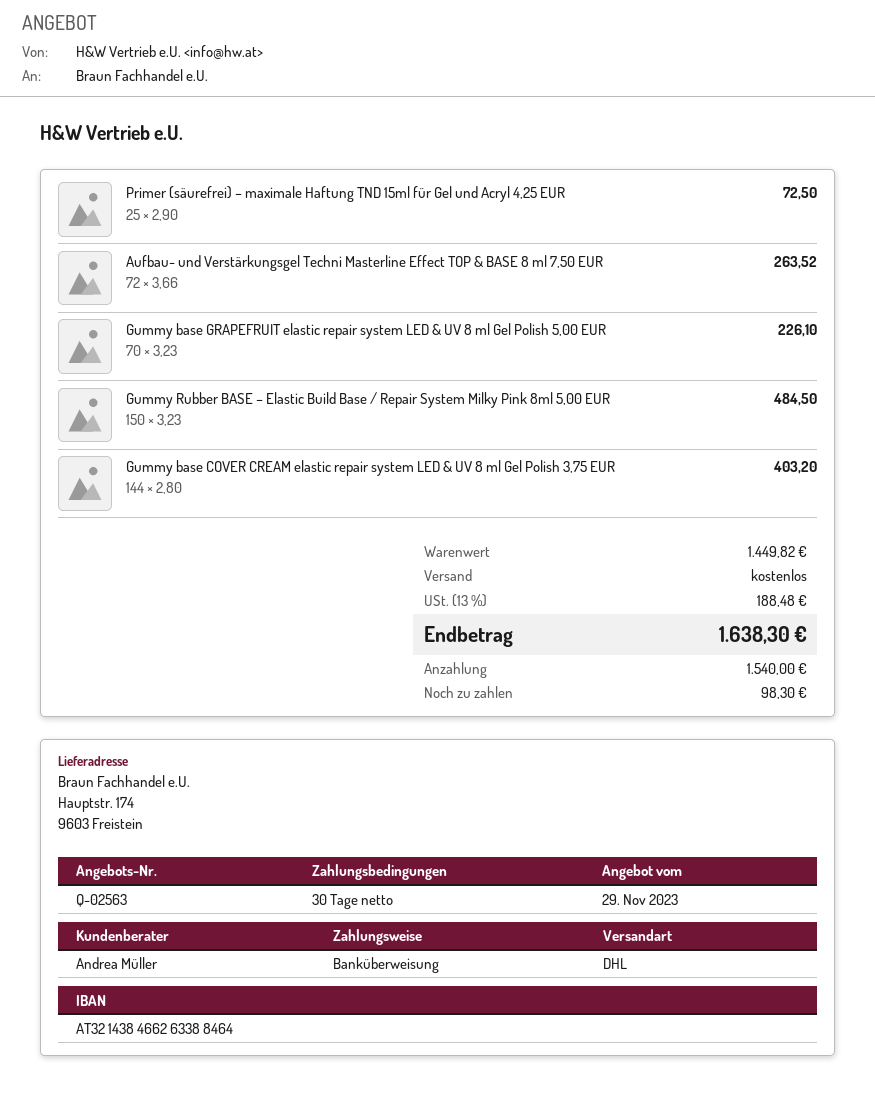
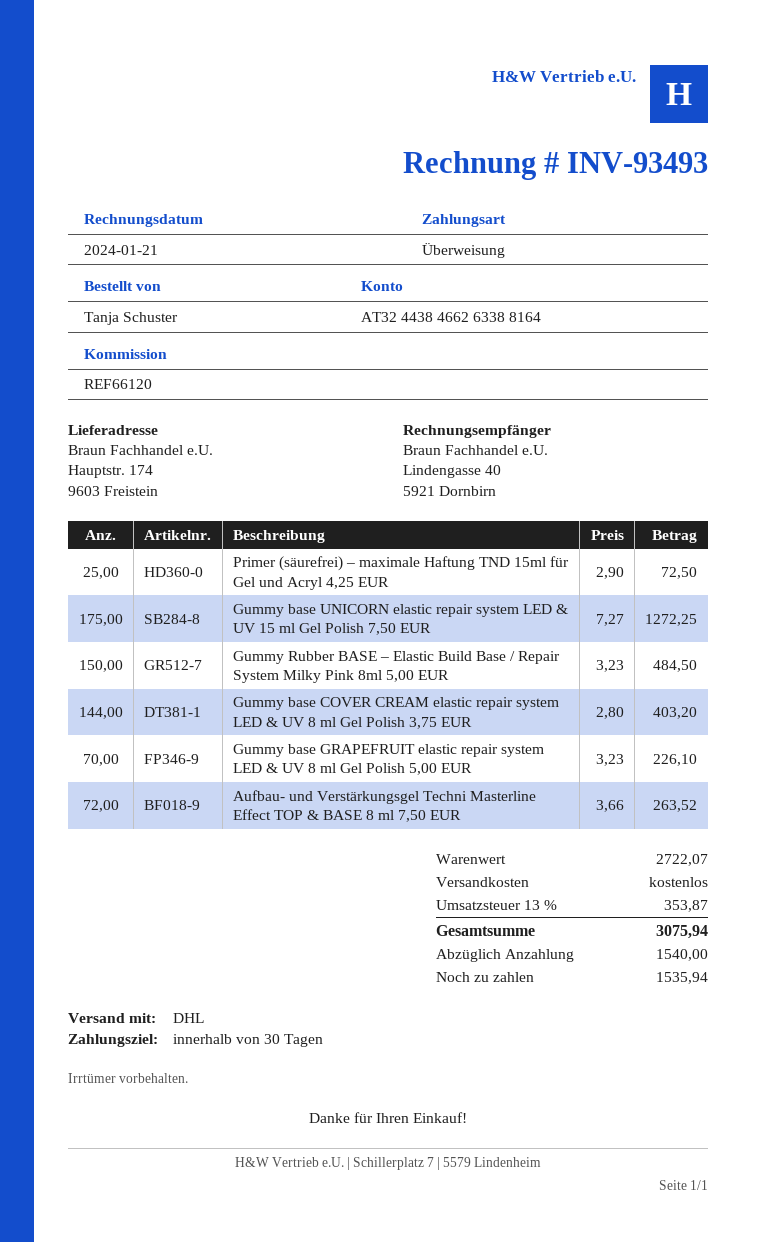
bank account: AT321438466263388464 -> AT324438466263388164
Gummy base UNICORN elastic repair system LED & UV 15 ml Gel Polish 7,50 EUR: none -> 175 x 7.27 = 1272.25
subtotal: 1449.82 -> 2722.07
tax: 13% = 188.48 -> 13% = 353.87
total: 1638.30 -> 3075.94
balance: 98.30 -> 1535.94

